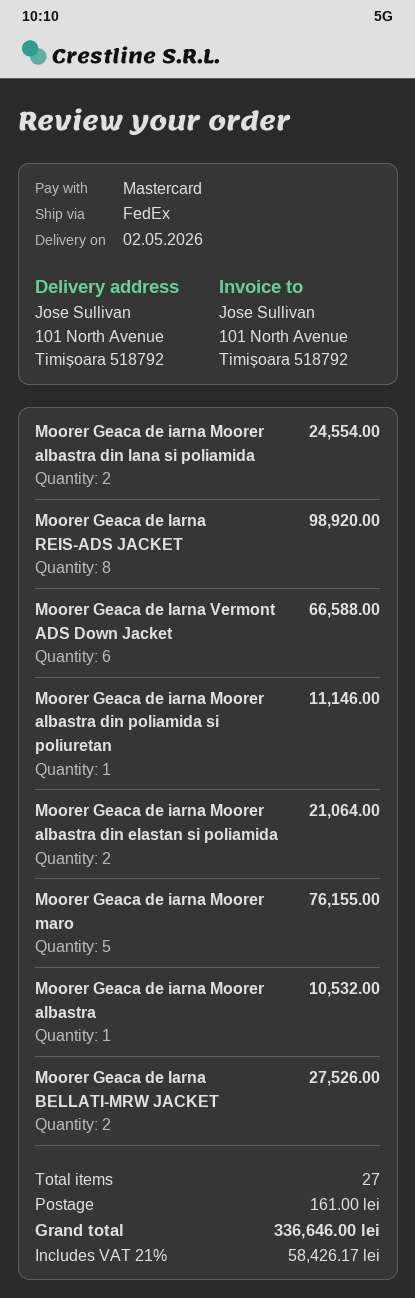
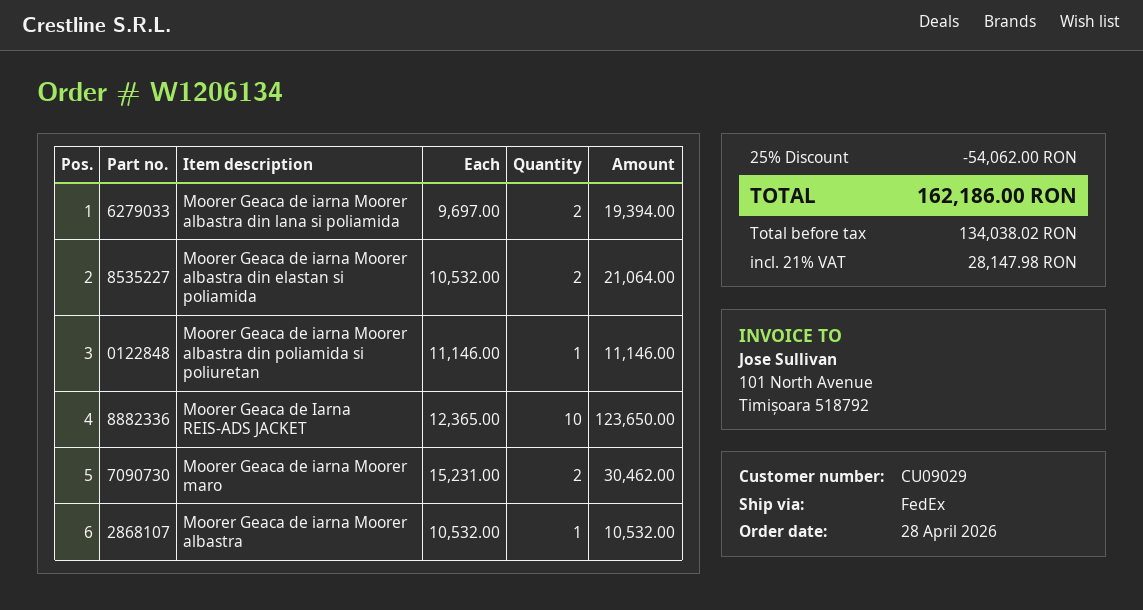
Moorer Geaca de iarna Moorer albastra din lana si poliamida: 2 for 24554.00 -> 2 for 19394.00
Moorer Geaca de Iarna REIS-ADS JACKET: 8 for 98920.00 -> 10 for 123650.00
Moorer Geaca de Iarna Vermont ADS Down Jacket: 6 for 66588.00 -> none
Moorer Geaca de iarna Moorer maro: 5 for 76155.00 -> 2 for 30462.00
Moorer Geaca de Iarna BELLATI-MRW JACKET: 2 for 27526.00 -> none
discount: none -> 25% = 54062.00
shipping: 161.00 -> none
tax: 21% = 58426.17 -> 21% = 28147.98
total: 336646.00 -> 162186.00

